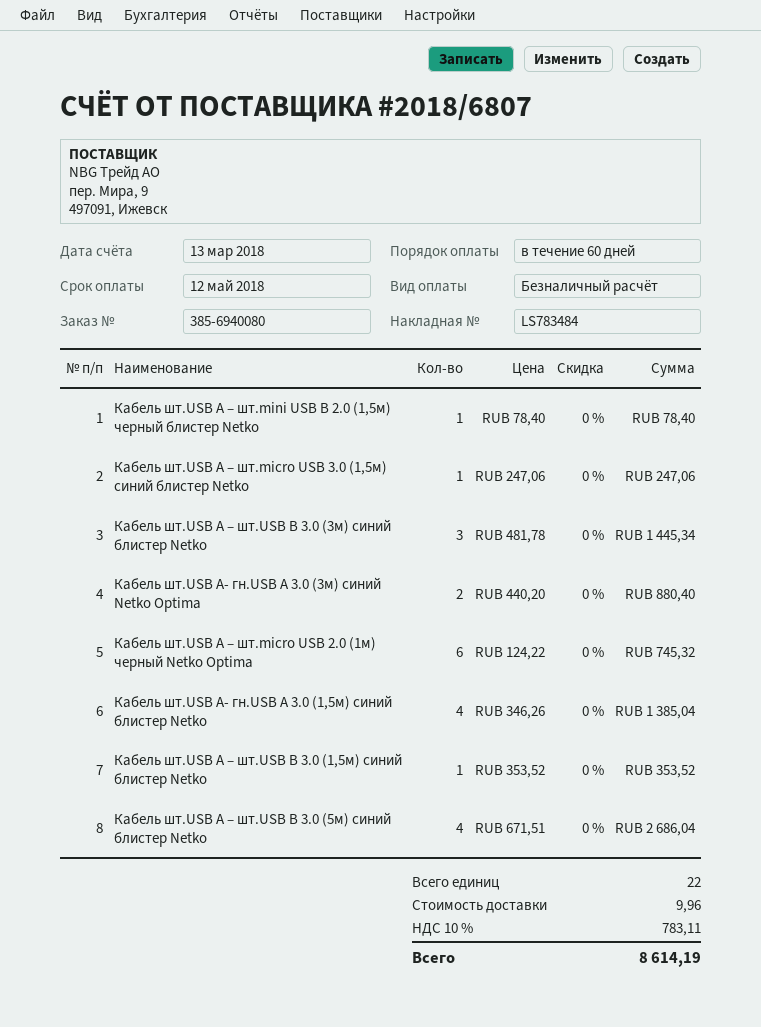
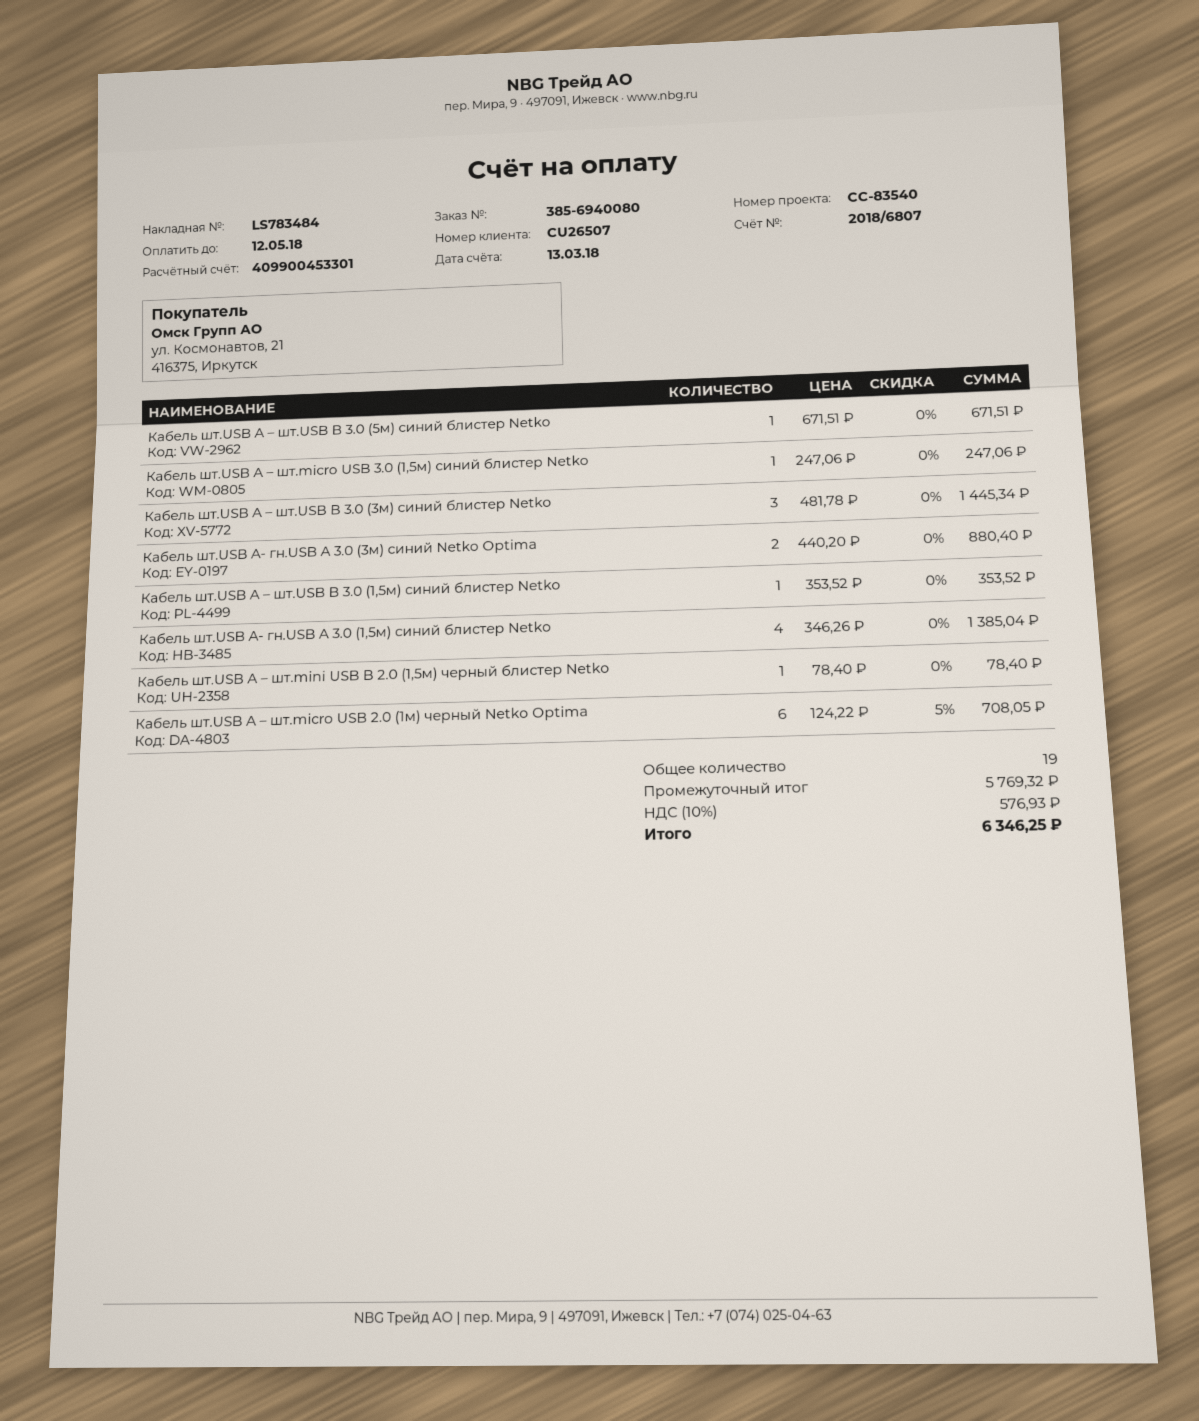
Кабель шт.USB A – шт.micro USB 2.0 (1м) черный Netko Optima: 6 x 124.22 = 745.32 -> 6 x 124.22 - 5% = 708.05
Кабель шт.USB A – шт.USB B 3.0 (5м) синий блистер Netko: 4 x 671.51 = 2686.04 -> 1 x 671.51 = 671.51
total quantity: 22 -> 19
shipping: 9.96 -> none
tax: 10% = 783.11 -> 10% = 576.93
total: 8614.19 -> 6346.25

